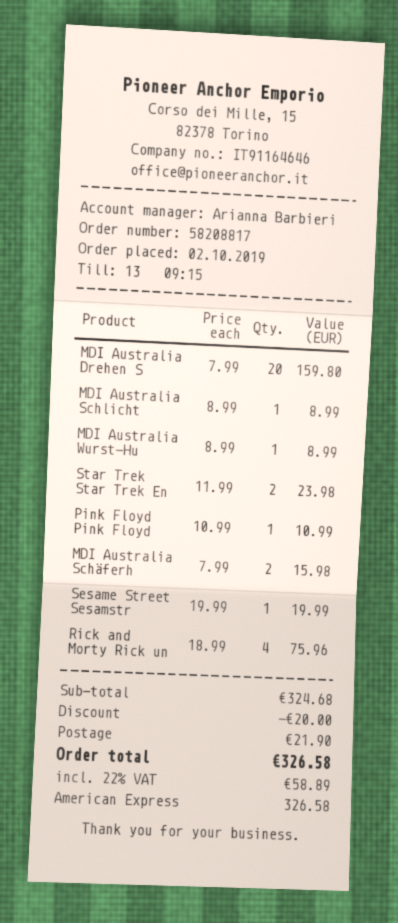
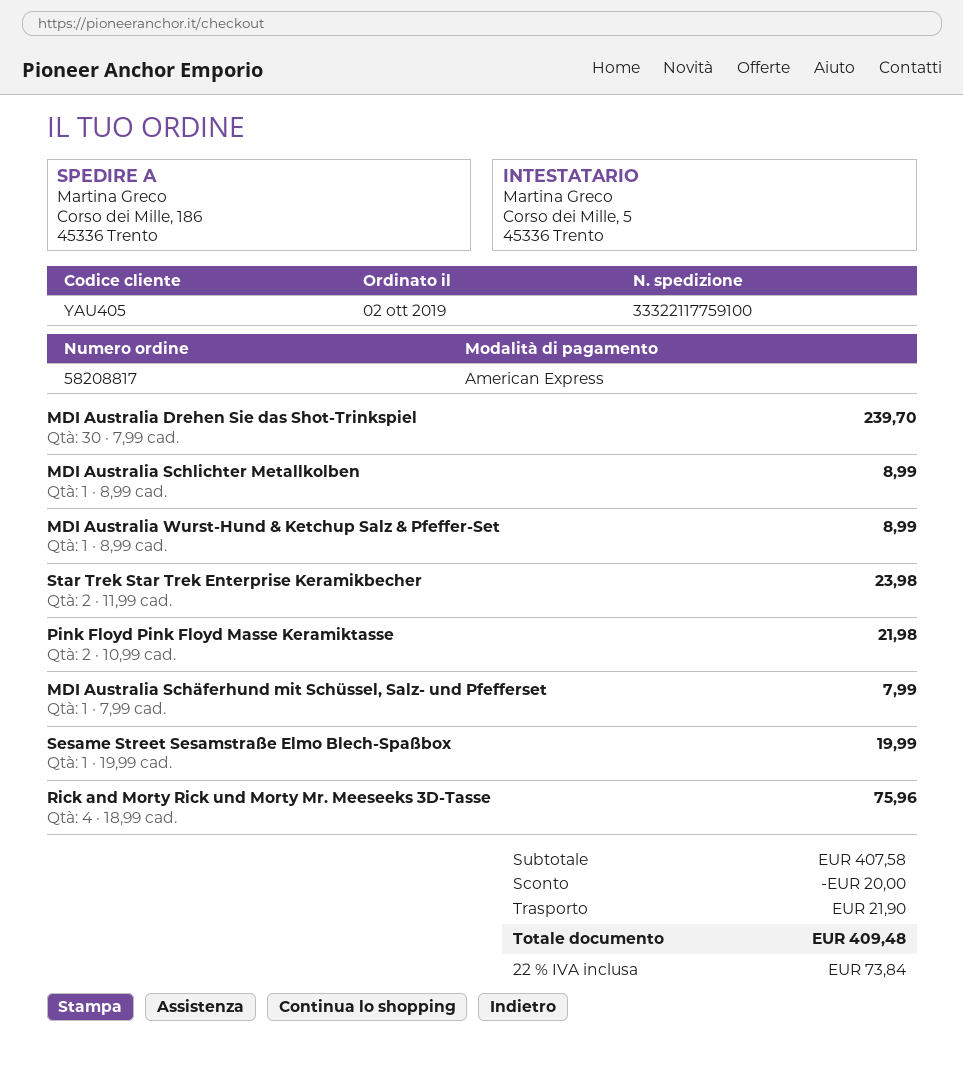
MDI Australia Drehen S: 20 x 7.99 = 159.80 -> 30 x 7.99 = 239.70
Pink Floyd Pink Floyd: 1 x 10.99 = 10.99 -> 2 x 10.99 = 21.98
MDI Australia Schäferh: 2 x 7.99 = 15.98 -> 1 x 7.99 = 7.99
subtotal: 324.68 -> 407.58
tax: 22% = 58.89 -> 22% = 73.84
total: 326.58 -> 409.48

